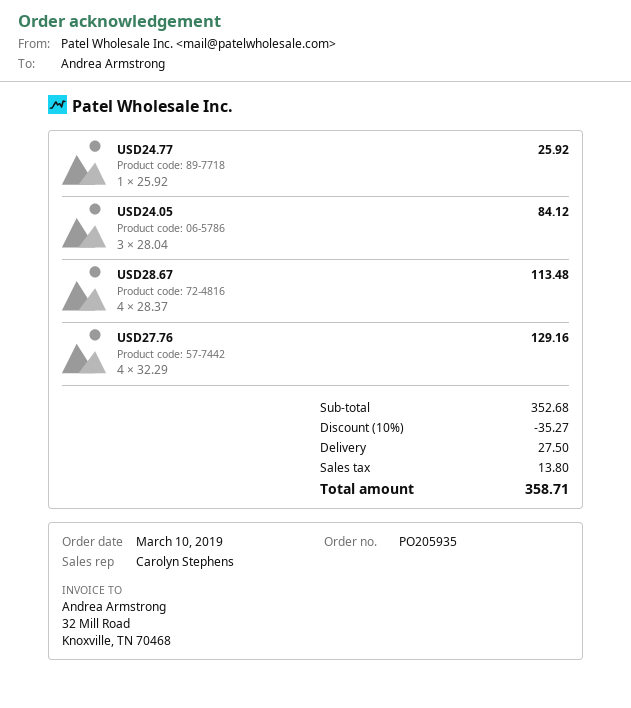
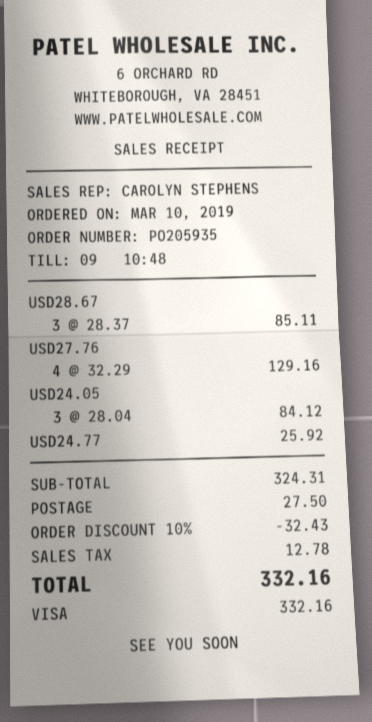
USD28.67: 4 x 28.37 = 113.48 -> 3 x 28.37 = 85.11
subtotal: 352.68 -> 324.31
discount: 10% = 35.27 -> 10% = 32.43
tax: 13.80 -> 12.78
total: 358.71 -> 332.16

